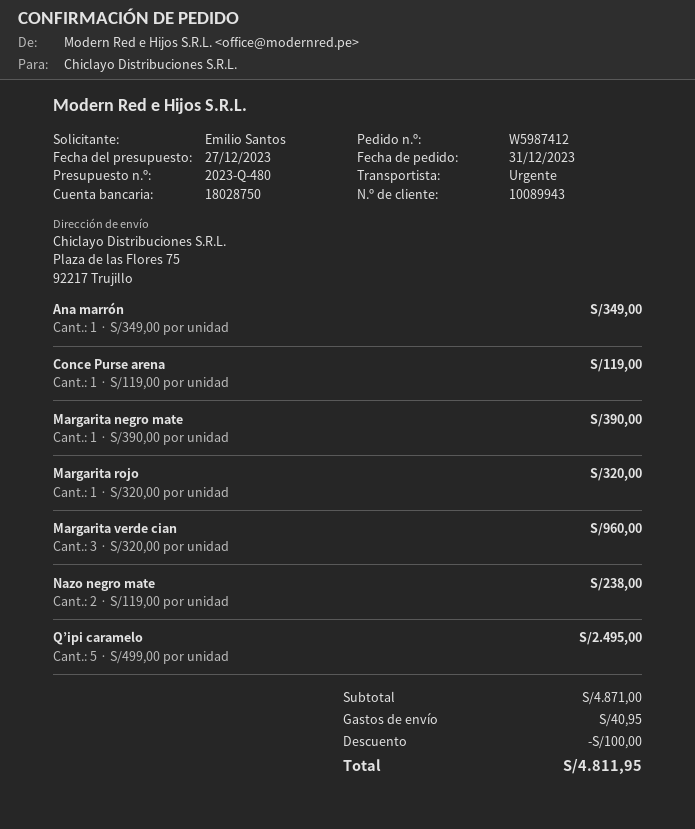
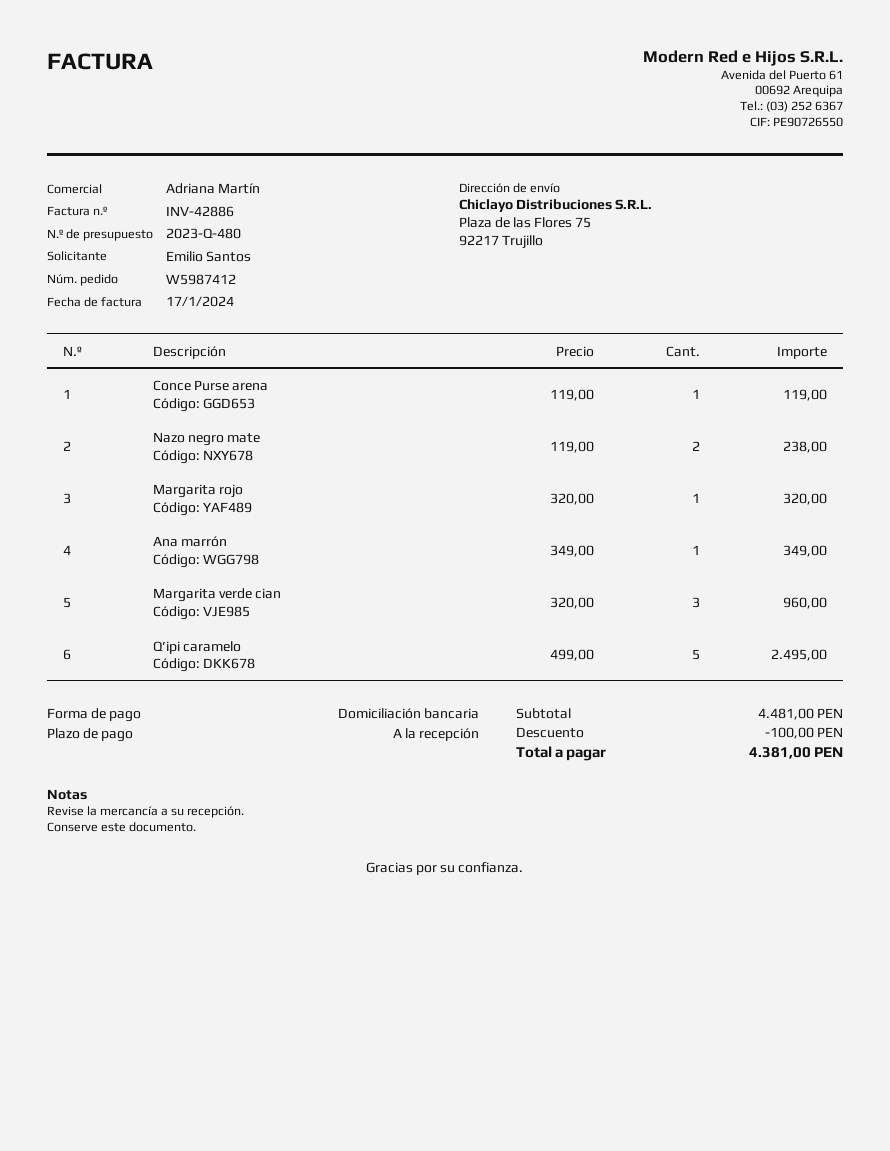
Margarita negro mate: 1 x 390.00 = 390.00 -> none
subtotal: 4871.00 -> 4481.00
shipping: 40.95 -> none
total: 4811.95 -> 4381.00

